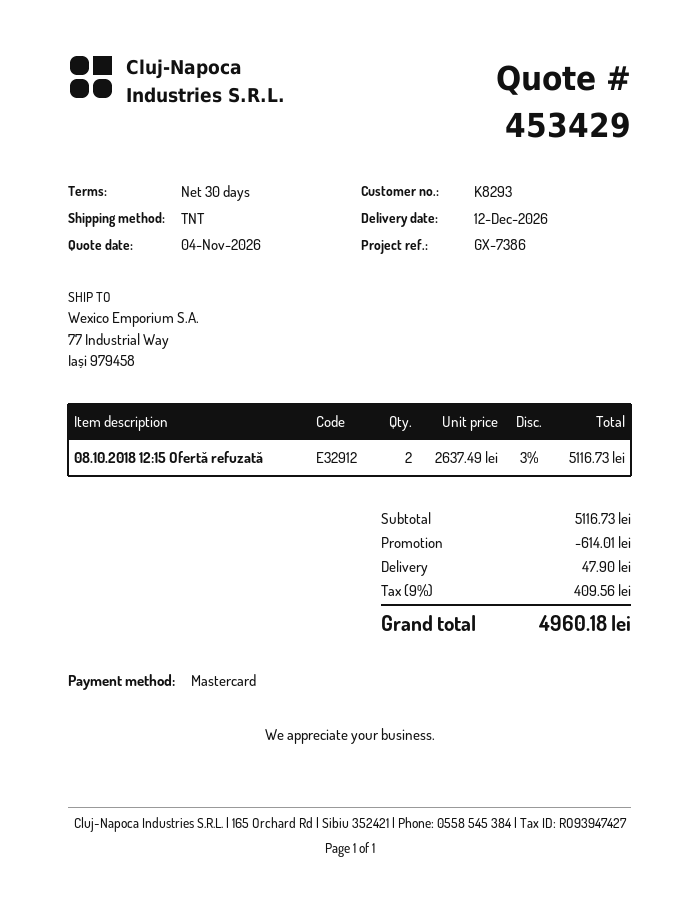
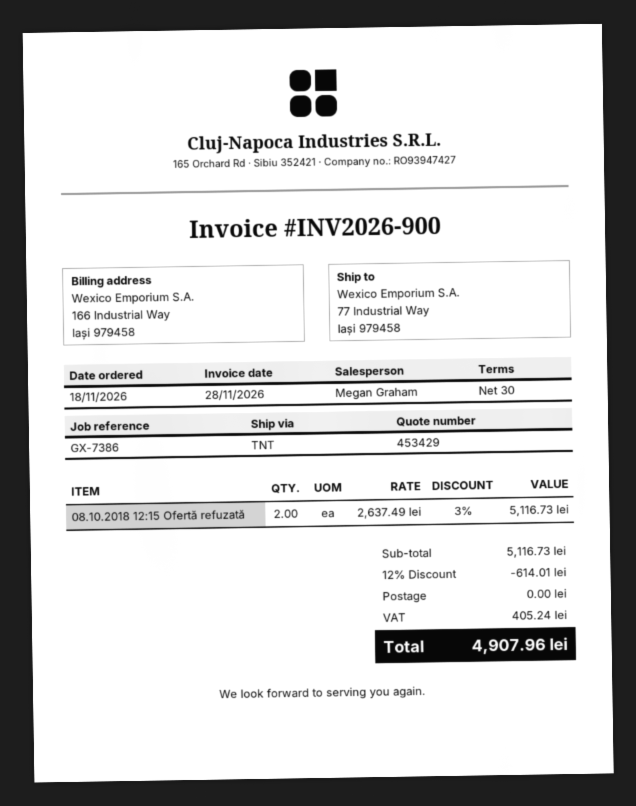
shipping: 47.90 -> 0.00
tax: 409.56 -> 405.24
total: 4960.18 -> 4907.96

